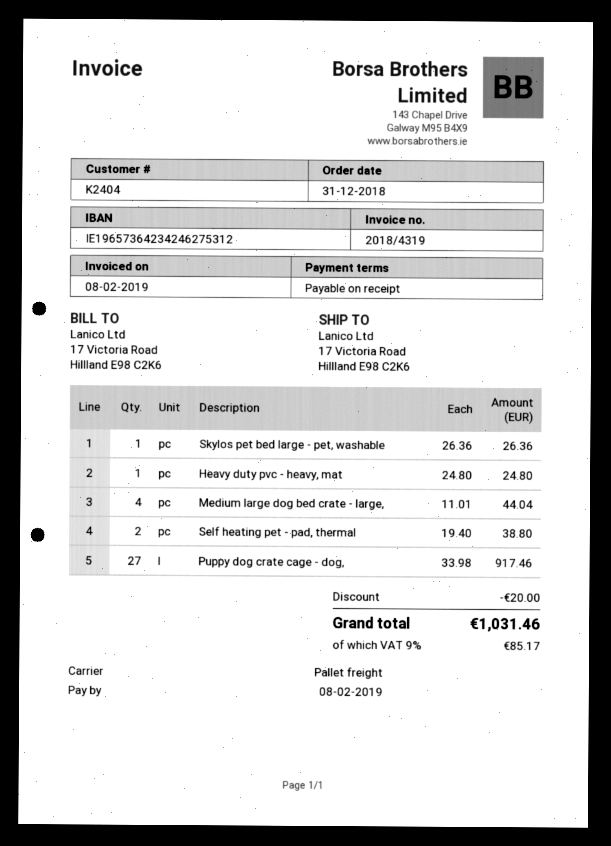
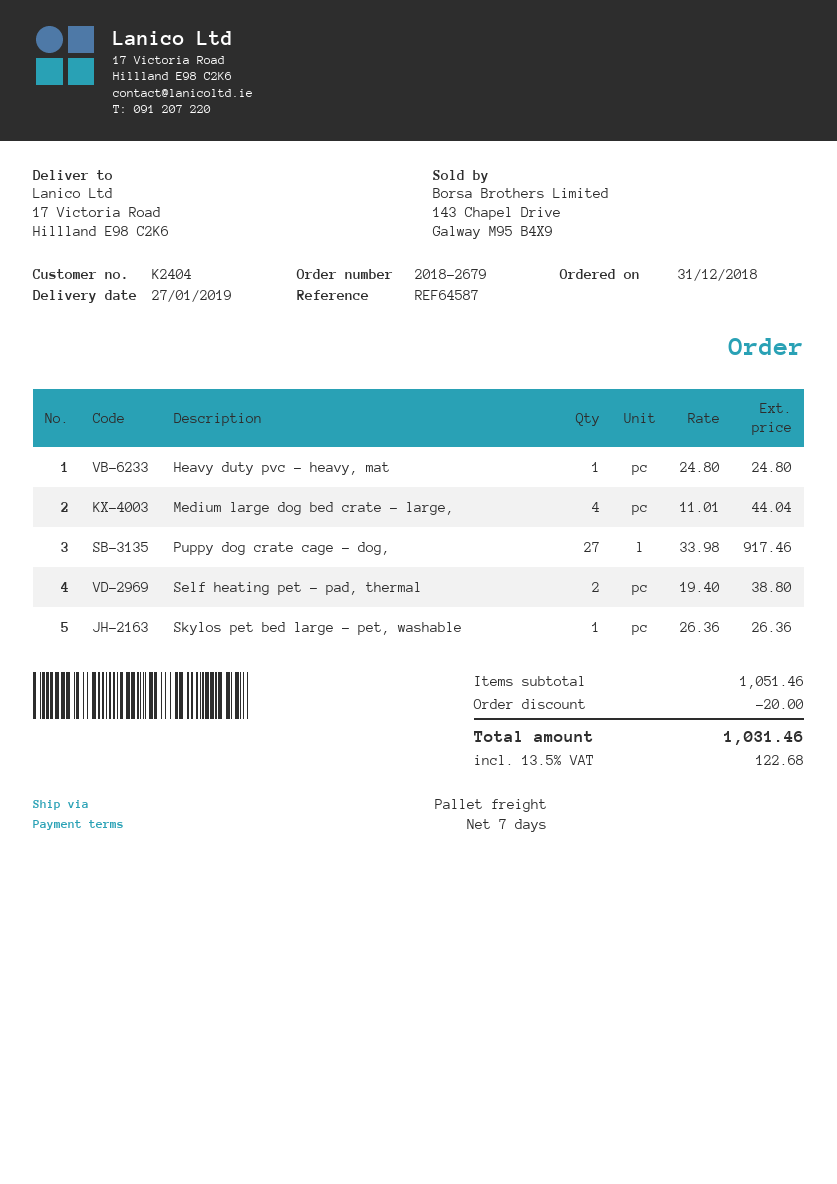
payment terms: on receipt -> 7 days
tax: 9% = 85.17 -> 13.5% = 122.68

